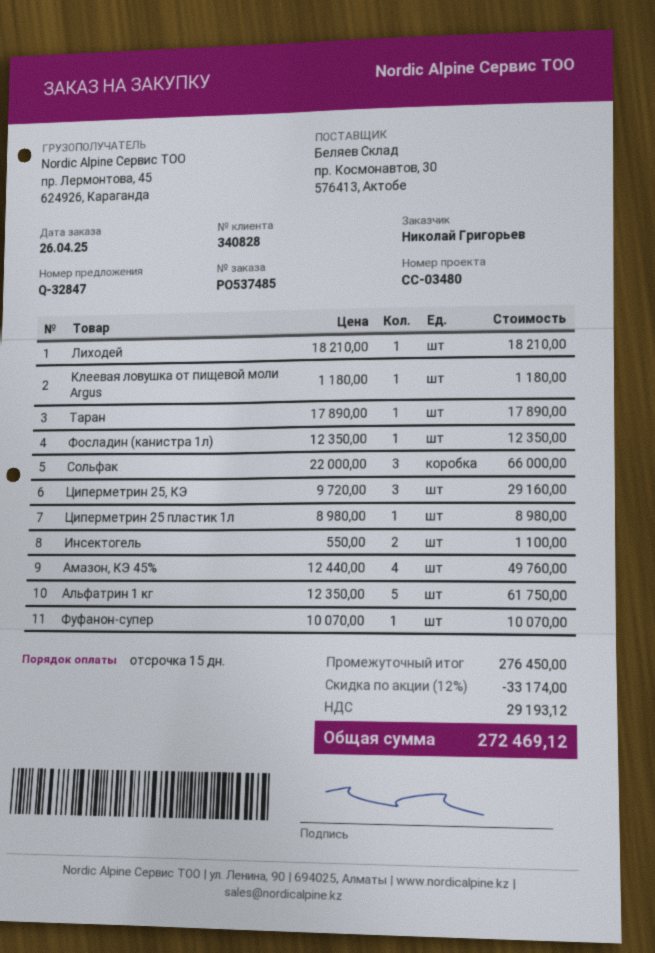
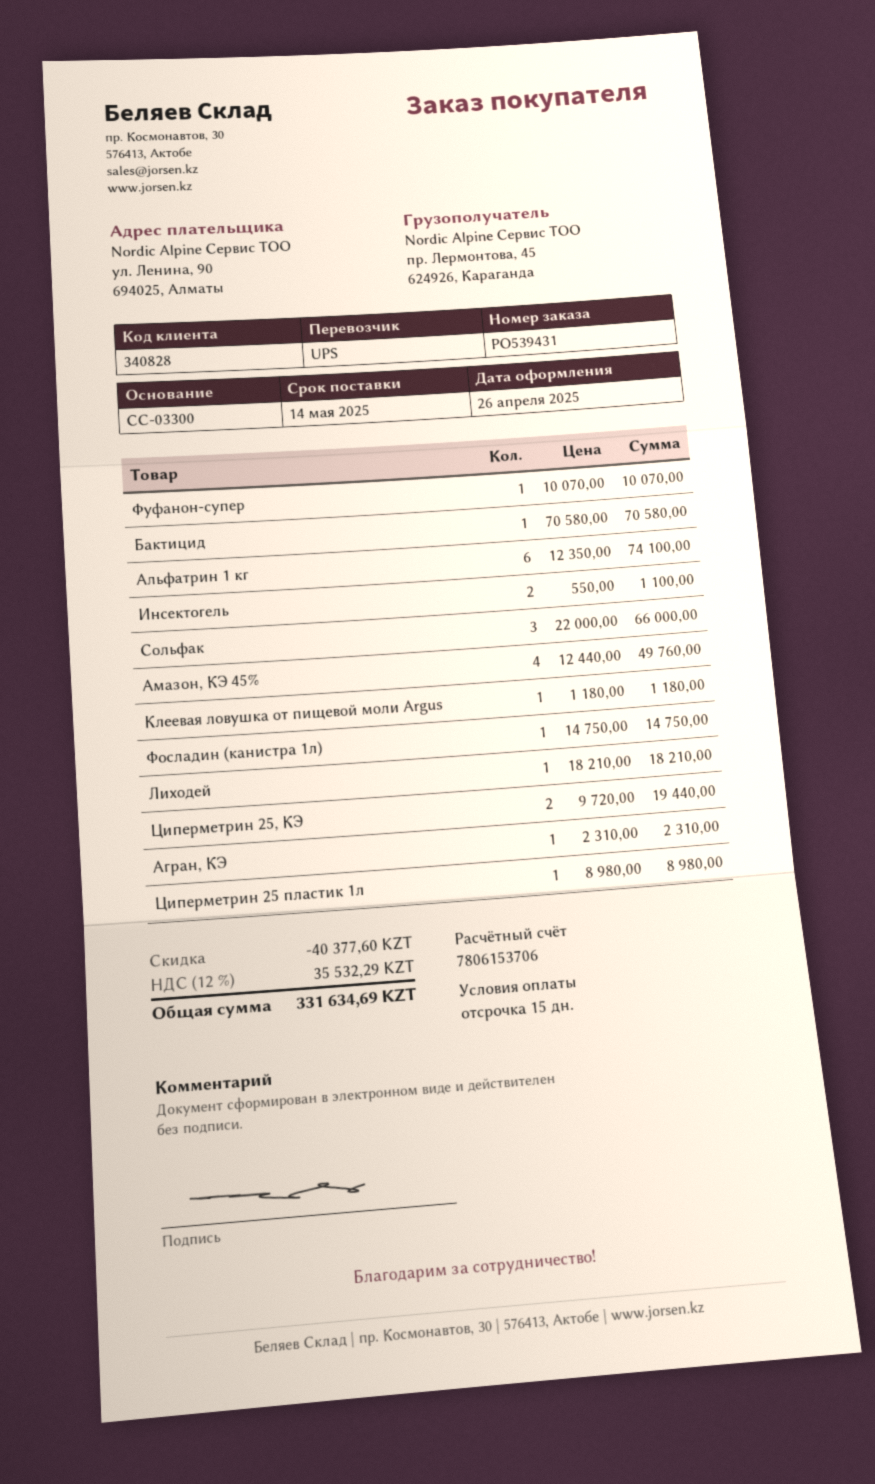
order number: PO537485 -> PO539431
reference: CC-03480 -> CC-03300
Таран: 1 x 17890.00 = 17890.00 -> none
Фосладин (канистра 1л): 1 x 12350.00 = 12350.00 -> 1 x 14750.00 = 14750.00
Циперметрин 25, КЭ: 3 x 9720.00 = 29160.00 -> 2 x 9720.00 = 19440.00
Альфатрин 1 кг: 5 x 12350.00 = 61750.00 -> 6 x 12350.00 = 74100.00
Бактицид: none -> 1 x 70580.00 = 70580.00
Агран, КЭ: none -> 1 x 2310.00 = 2310.00
discount: 33174.00 -> 40377.60
tax: 29193.12 -> 35532.29
total: 272469.12 -> 331634.69

